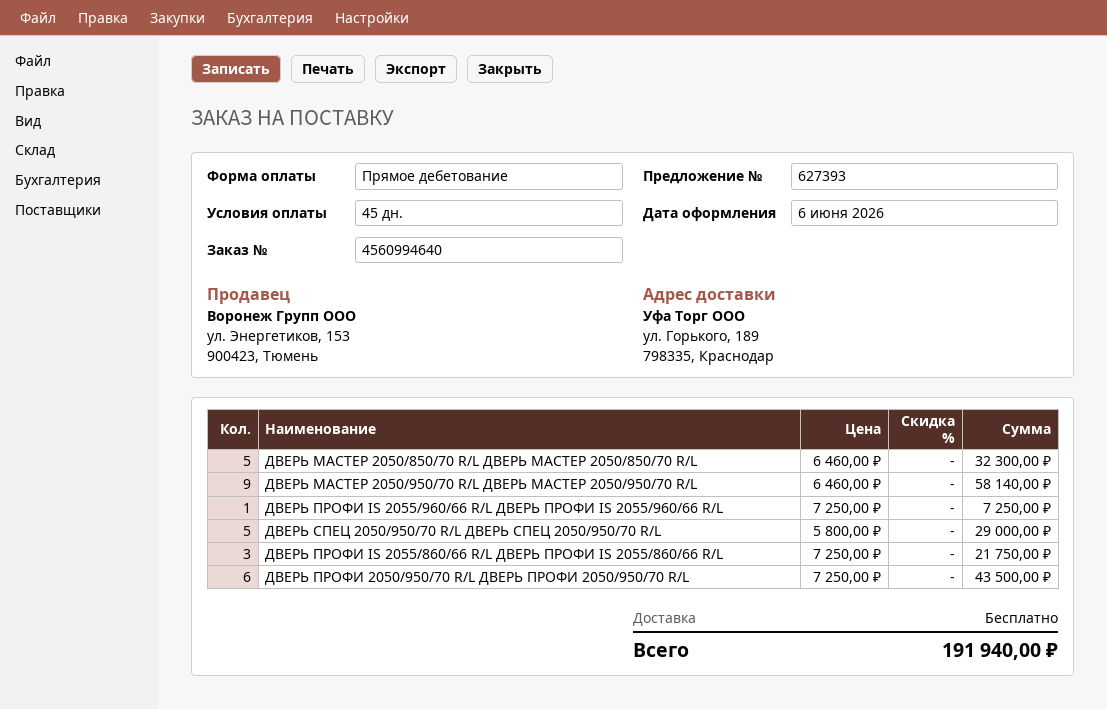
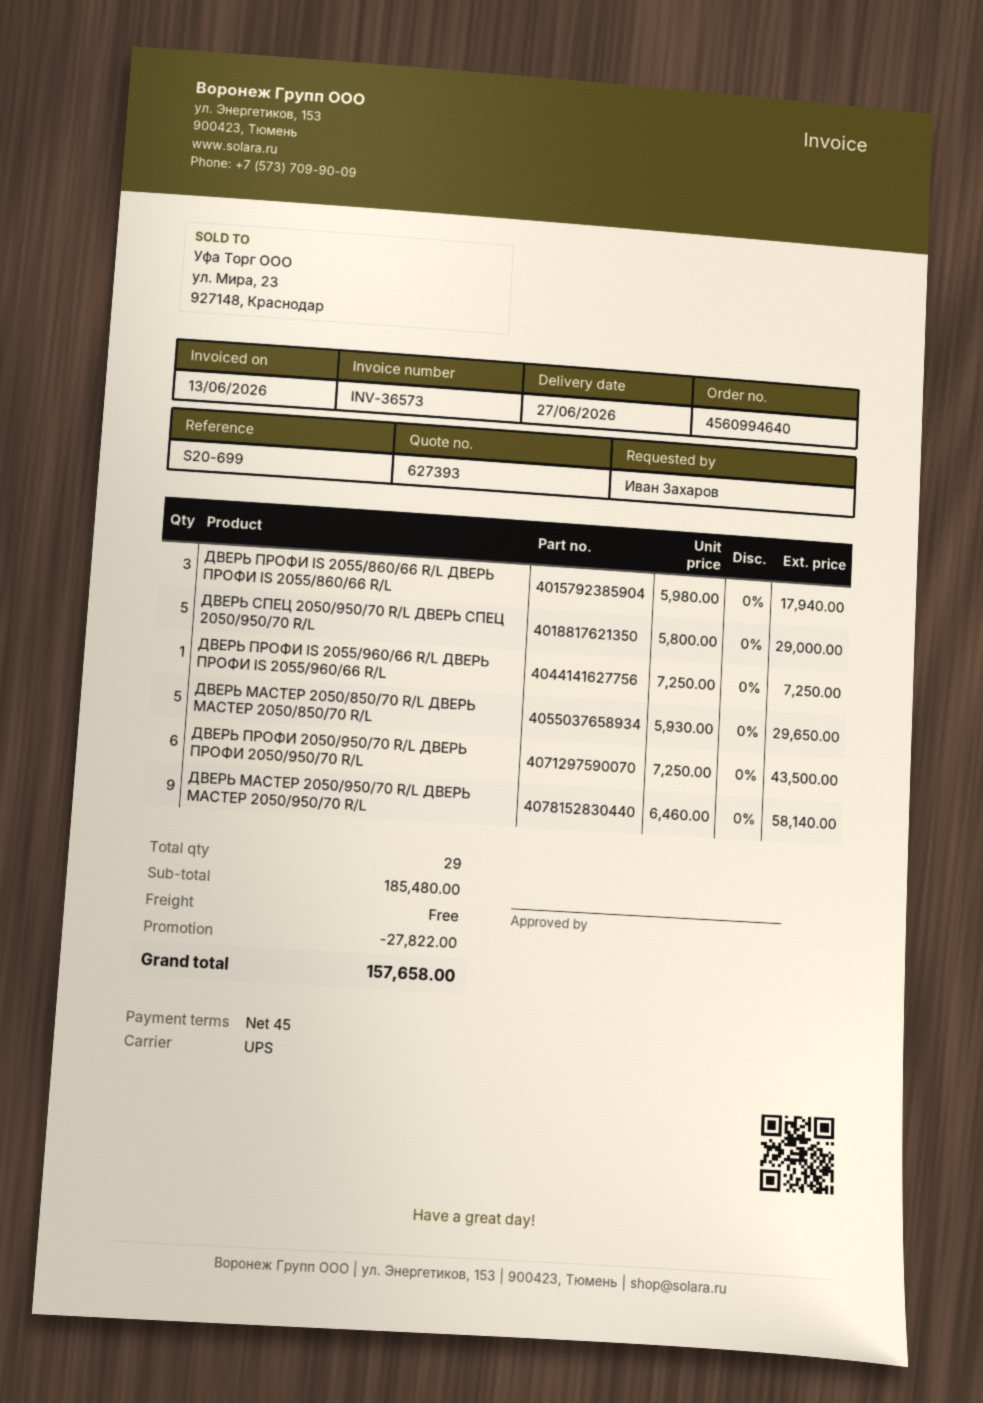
ДВЕРЬ МАСТЕР 2050/850/70 R/L ДВЕРЬ МАСТЕР 2050/850/70 R/L: 5 x 6460.00 = 32300.00 -> 5 x 5930.00 = 29650.00
ДВЕРЬ ПРОФИ IS 2055/860/66 R/L ДВЕРЬ ПРОФИ IS 2055/860/66 R/L: 3 x 7250.00 = 21750.00 -> 3 x 5980.00 = 17940.00
discount: none -> 27822.00
total: 191940.00 -> 157658.00

